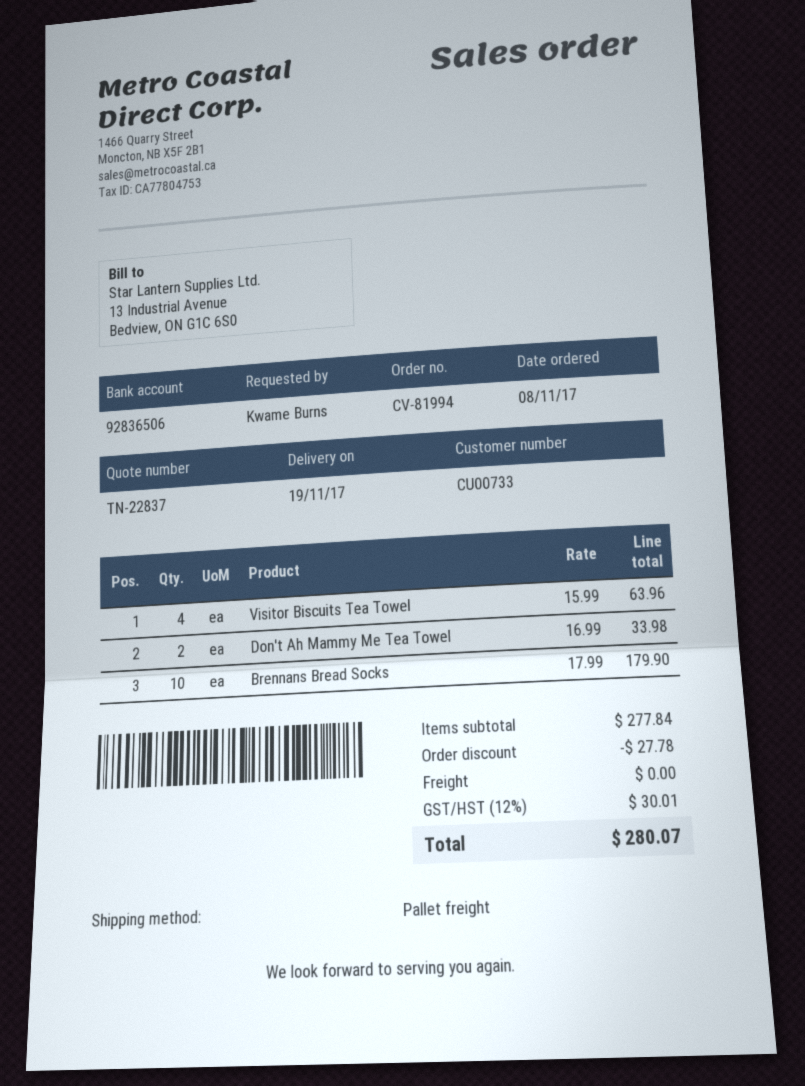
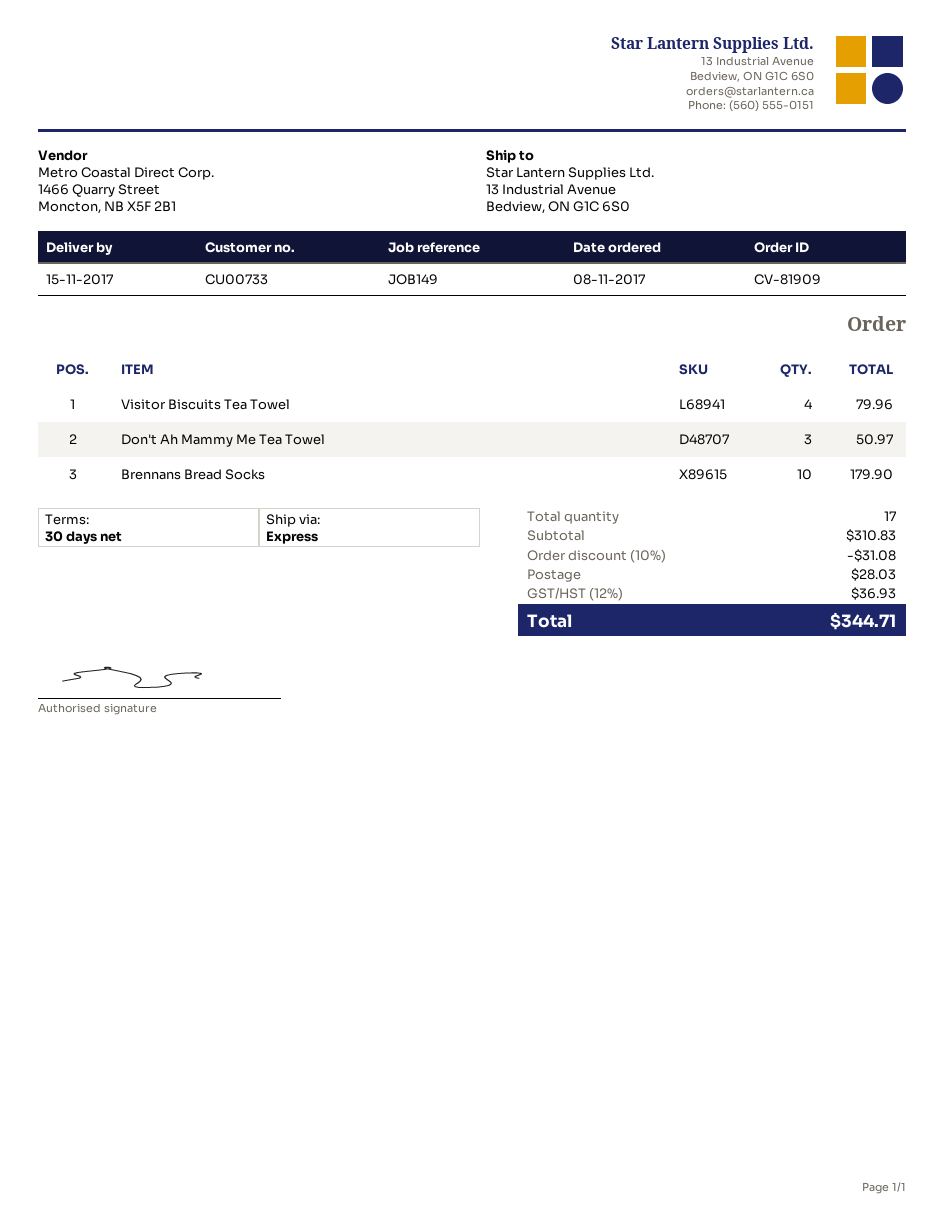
order number: CV-81994 -> CV-81909
delivery date: 2017-11-19 -> 2017-11-15
shipping method: pallet freight -> express
Visitor Biscuits Tea Towel: 4 for 63.96 -> 4 for 79.96
Don't Ah Mammy Me Tea Towel: 2 for 33.98 -> 3 for 50.97
subtotal: 277.84 -> 310.83
discount: 27.78 -> 31.08
shipping: 0.00 -> 28.03
tax: 12% = 30.01 -> 12% = 36.93
total: 280.07 -> 344.71

